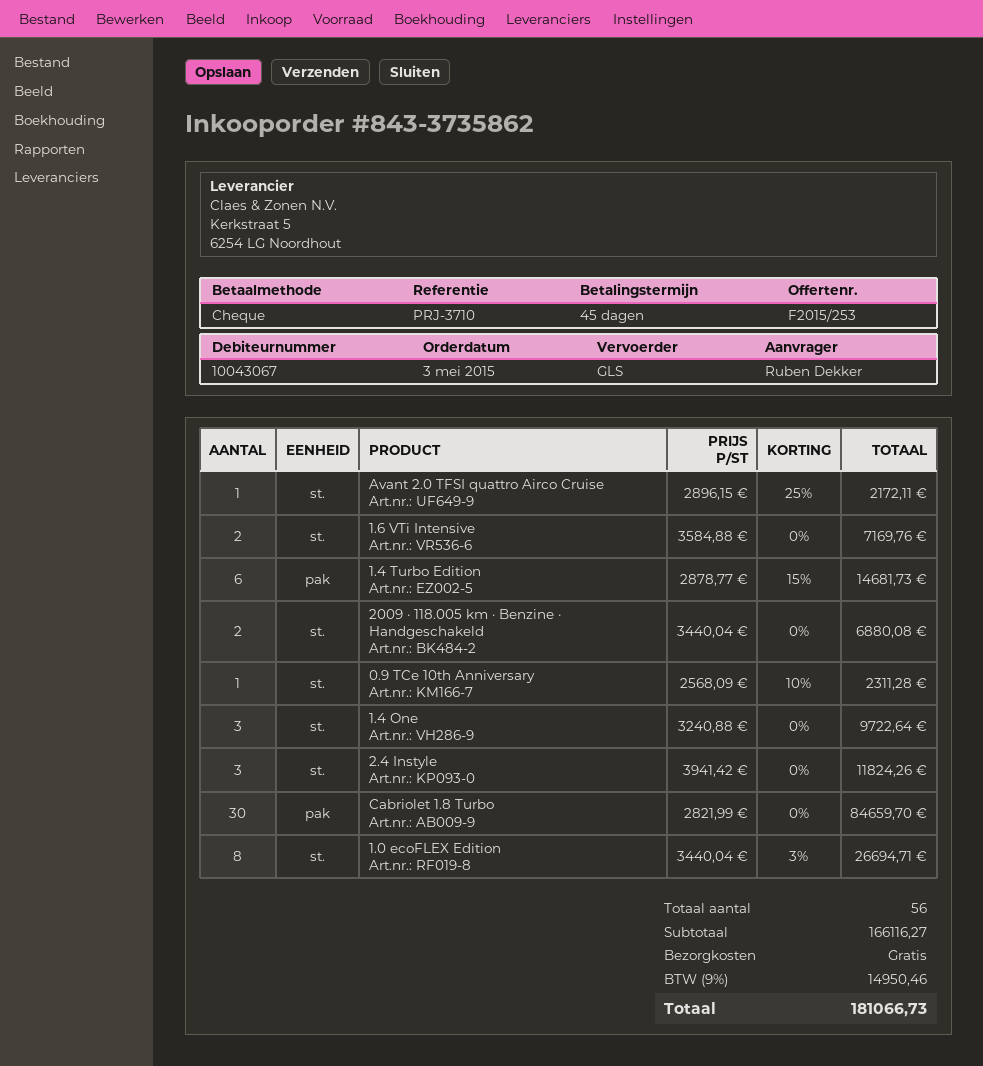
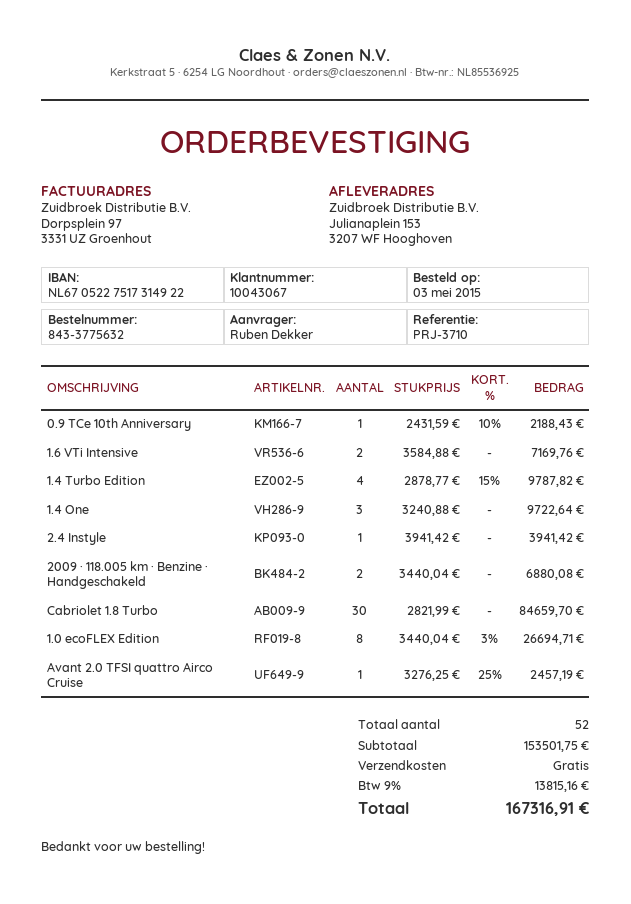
order number: 843-3735862 -> 843-3775632
Avant 2.0 TFSI quattro Airco Cruise: 1 x 2896.15 - 25% = 2172.11 -> 1 x 3276.25 - 25% = 2457.19
1.4 Turbo Edition: 6 x 2878.77 - 15% = 14681.73 -> 4 x 2878.77 - 15% = 9787.82
0.9 TCe 10th Anniversary: 1 x 2568.09 - 10% = 2311.28 -> 1 x 2431.59 - 10% = 2188.43
2.4 Instyle: 3 x 3941.42 = 11824.26 -> 1 x 3941.42 = 3941.42
total quantity: 56 -> 52
subtotal: 166116.27 -> 153501.75
tax: 9% = 14950.46 -> 9% = 13815.16
total: 181066.73 -> 167316.91

